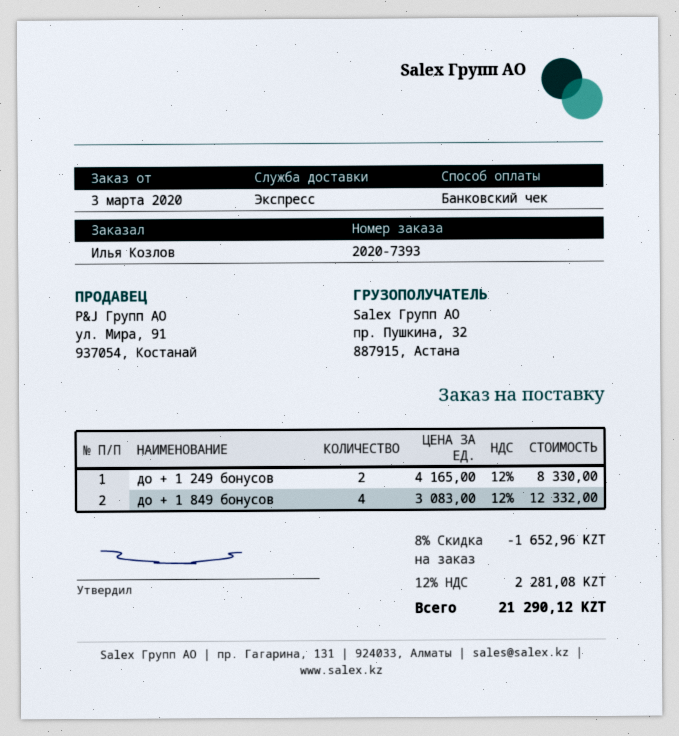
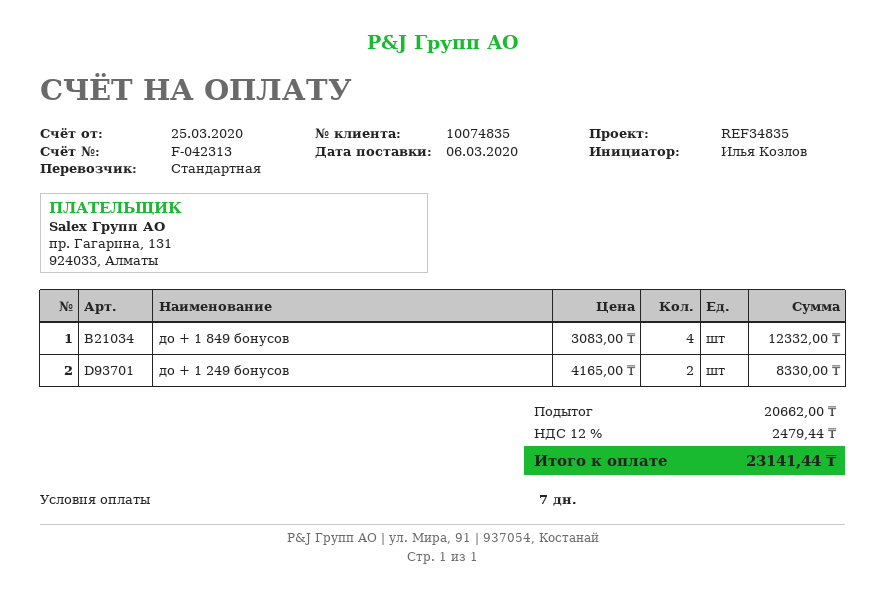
shipping method: express -> standard
discount: 8% = 1652.96 -> none
tax: 12% = 2281.08 -> 12% = 2479.44
total: 21290.12 -> 23141.44

